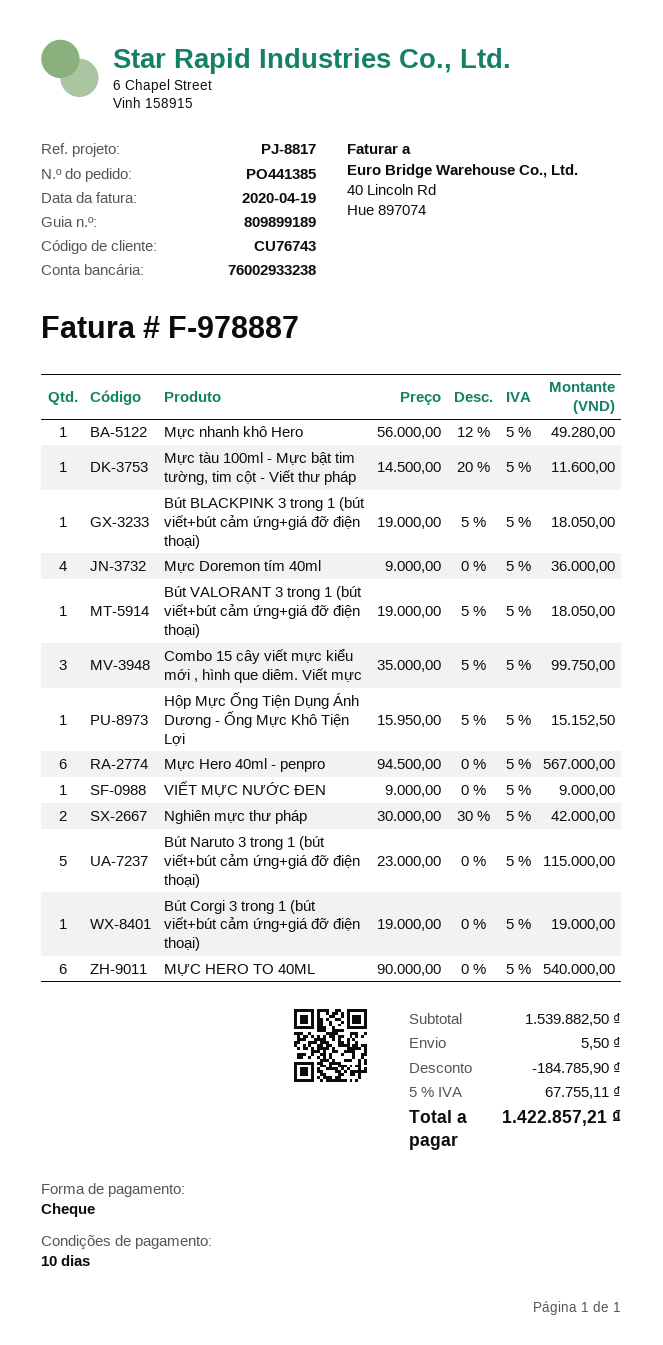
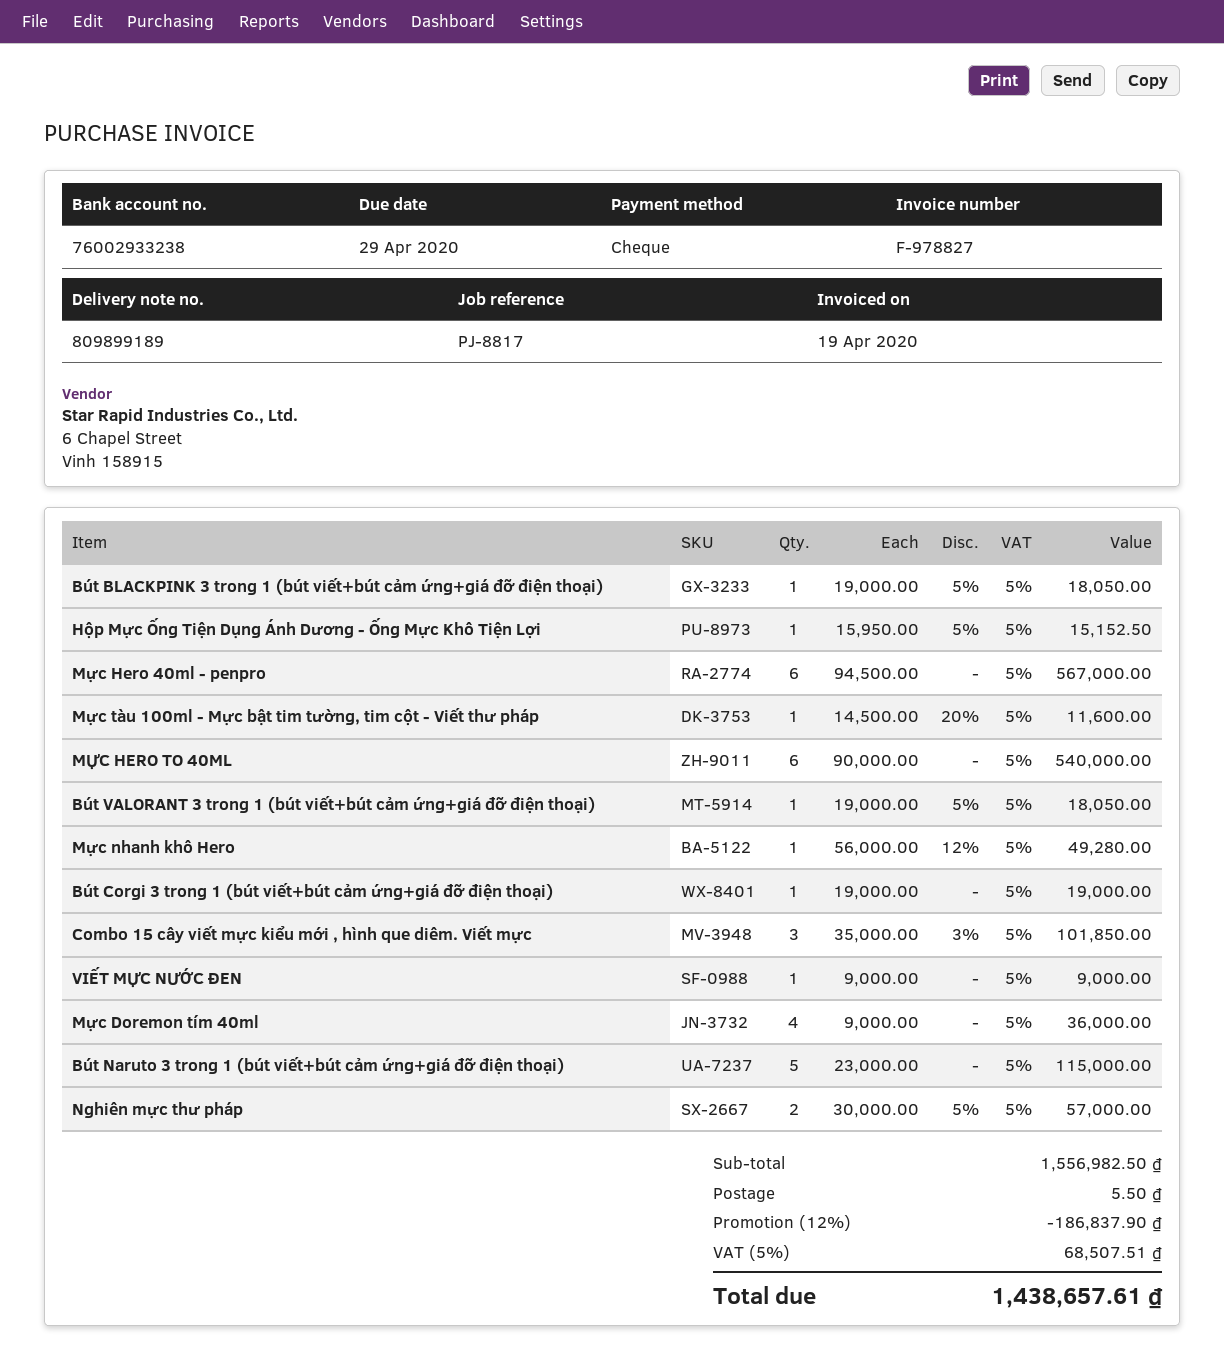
invoice number: F-978887 -> F-978827
Combo 15 cây viết mực kiểu mới , hình que diêm. Viết mực: 3 x 35000.00 - 5% = 99750.00 -> 3 x 35000.00 - 3% = 101850.00
Nghiên mực thư pháp: 2 x 30000.00 - 30% = 42000.00 -> 2 x 30000.00 - 5% = 57000.00
subtotal: 1539882.50 -> 1556982.50
discount: 184785.90 -> 186837.90
tax: 5% = 67755.11 -> 5% = 68507.51
total: 1422857.21 -> 1438657.61

